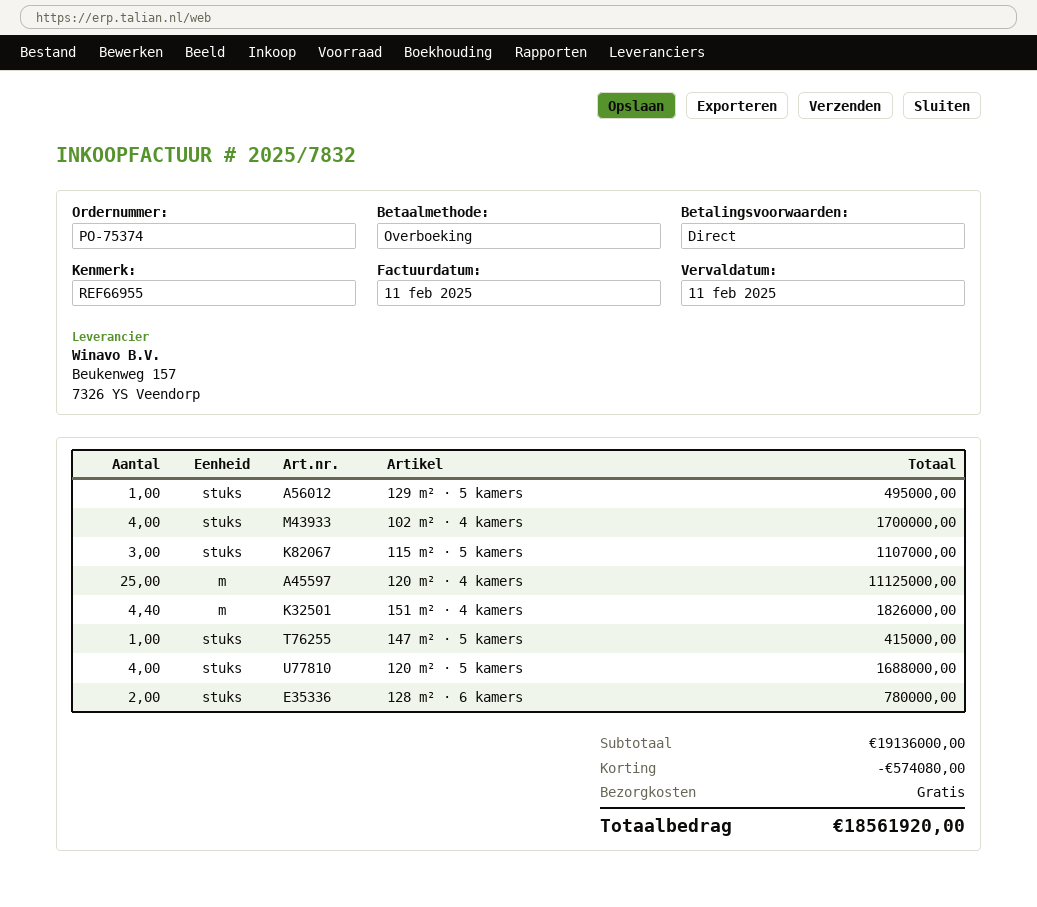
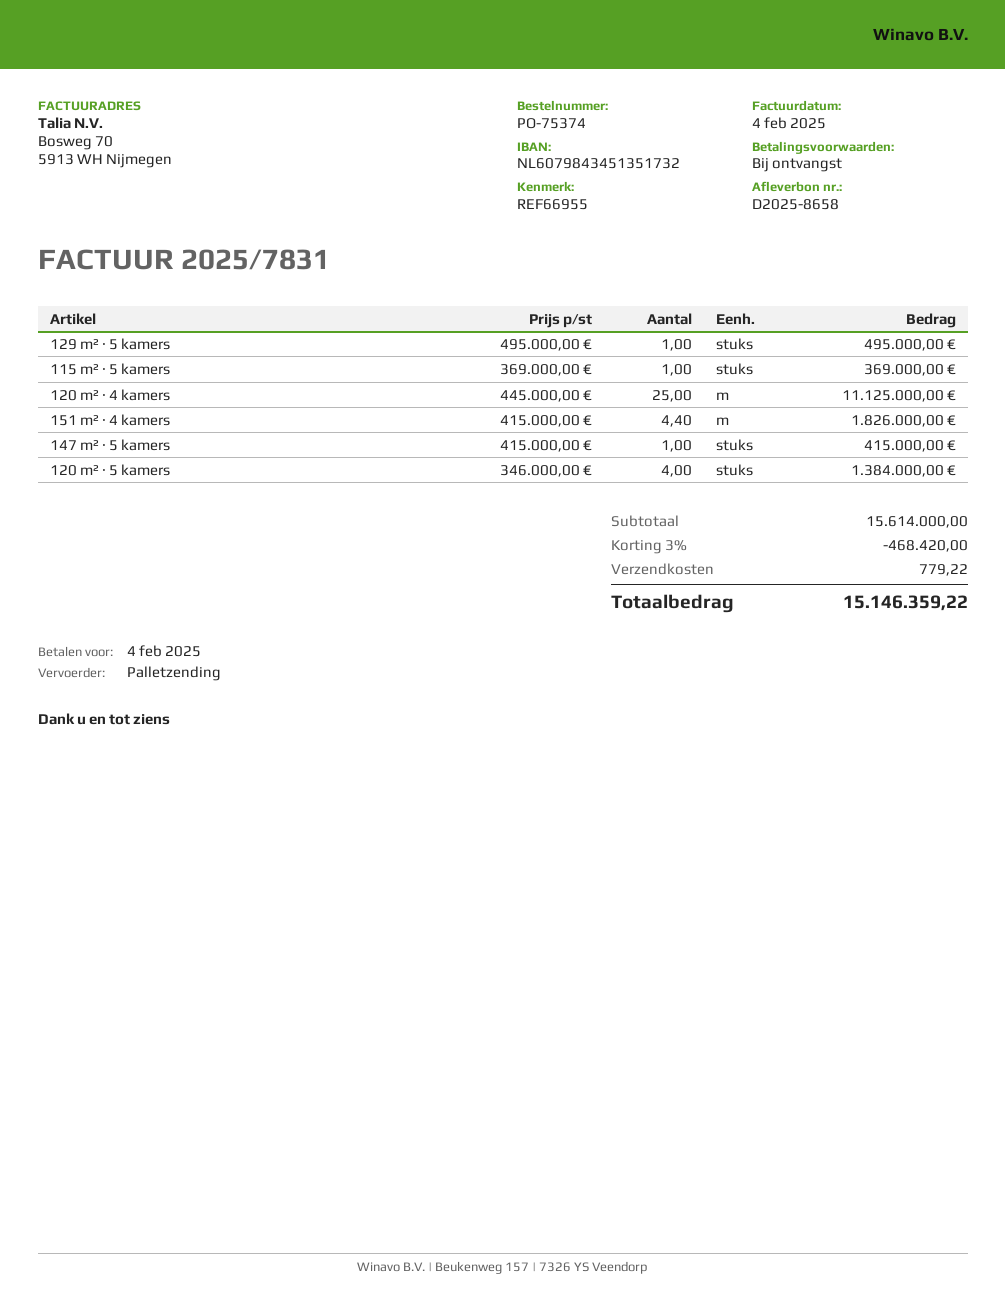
invoice number: 2025/7832 -> 2025/7831
invoice date: 2025-02-11 -> 2025-02-04
due date: 2025-02-11 -> 2025-02-04
102 m² · 4 kamers: 4 for 1700000.00 -> none
115 m² · 5 kamers: 3 for 1107000.00 -> 1 for 369000.00
120 m² · 5 kamers: 4 for 1688000.00 -> 4 for 1384000.00
128 m² · 6 kamers: 2 for 780000.00 -> none
subtotal: 19136000.00 -> 15614000.00
discount: 574080.00 -> 468420.00
shipping: 0.00 -> 779.22
total: 18561920.00 -> 15146359.22

